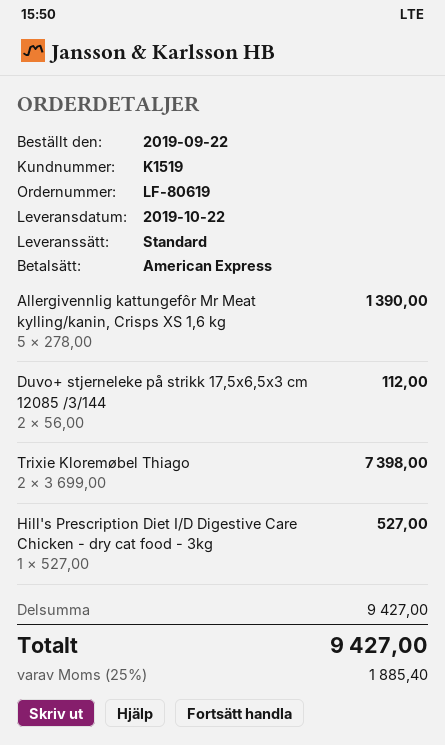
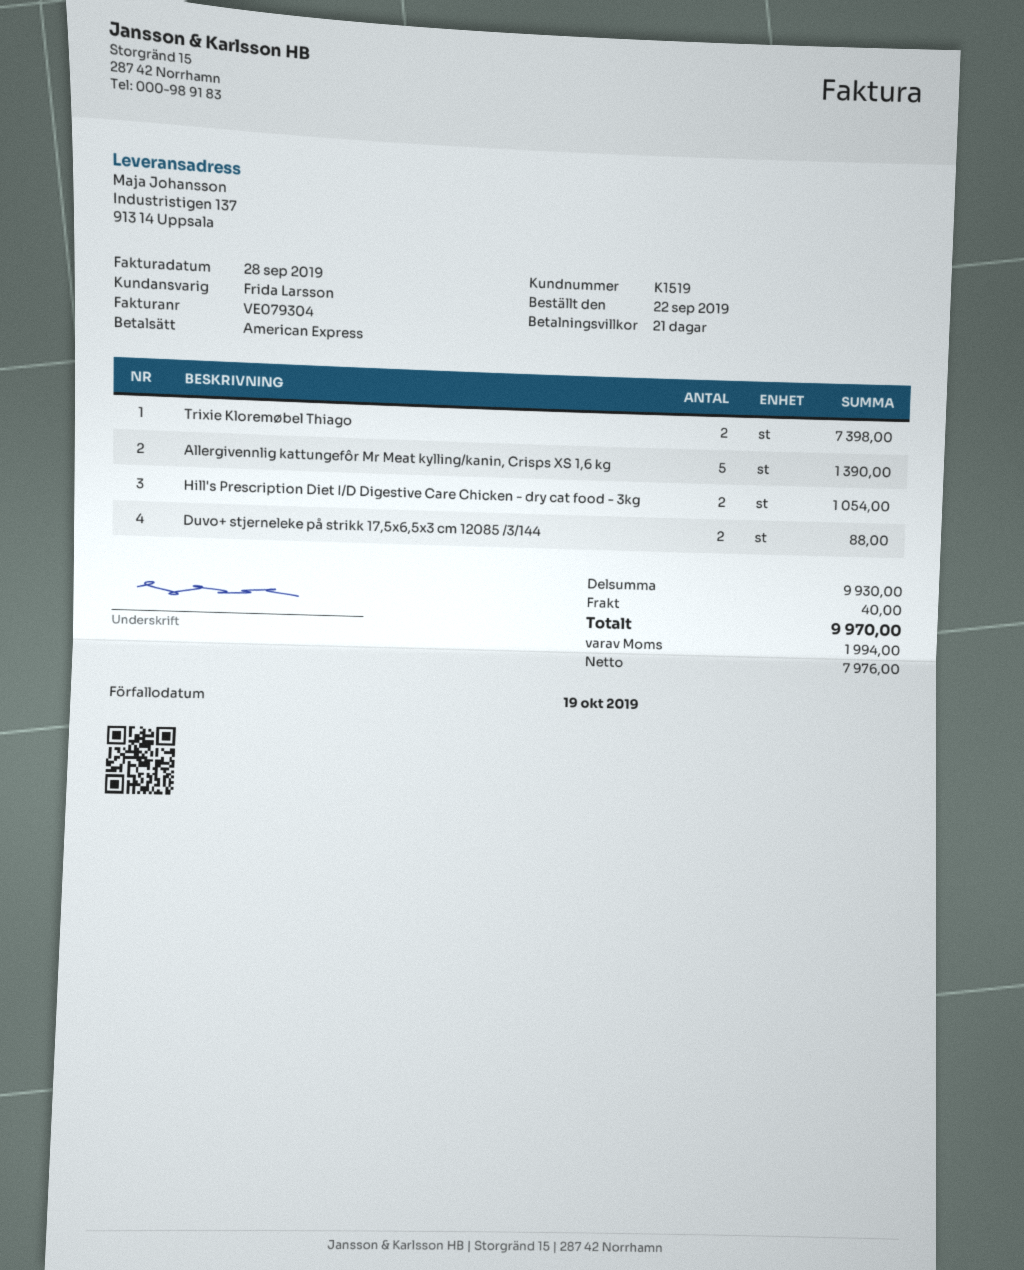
Duvo+ stjerneleke på strikk 17,5x6,5x3 cm 12085 /3/144: 2 for 112.00 -> 2 for 88.00
Hill's Prescription Diet I/D Digestive Care Chicken - dry cat food - 3kg: 1 for 527.00 -> 2 for 1054.00
subtotal: 9427.00 -> 9930.00
shipping: none -> 40.00
tax: 1885.40 -> 1994.00
total: 9427.00 -> 9970.00

